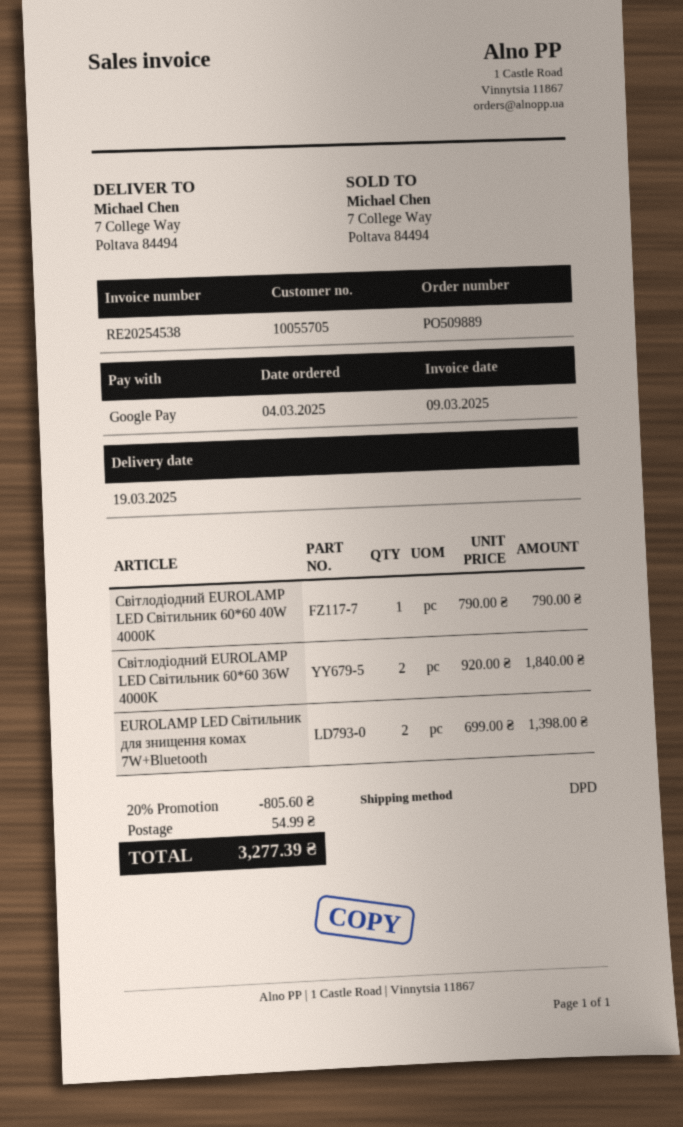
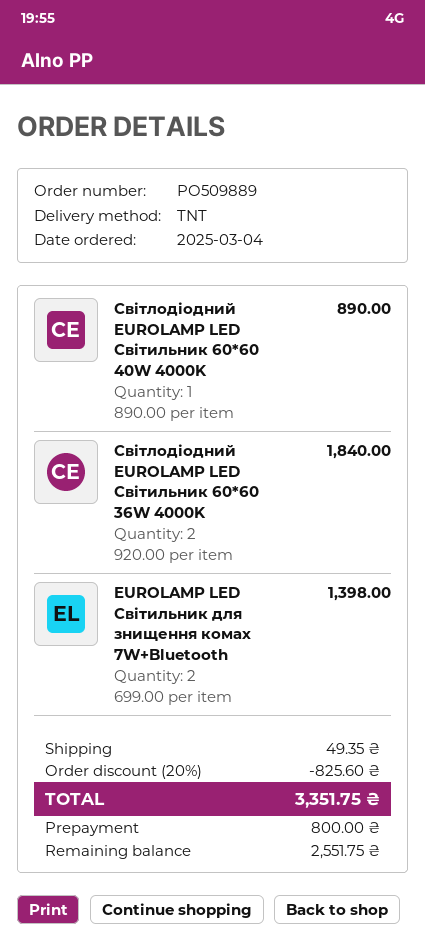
shipping method: DPD -> TNT
Світлодіодний EUROLAMP LED Світильник 60*60 40W 4000K: 1 x 790.00 = 790.00 -> 1 x 890.00 = 890.00
discount: 20% = 805.60 -> 20% = 825.60
shipping: 54.99 -> 49.35
total: 3277.39 -> 3351.75

